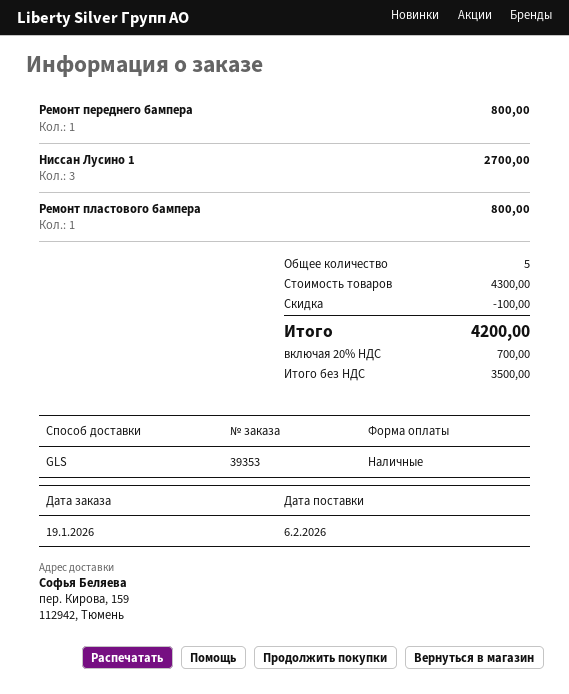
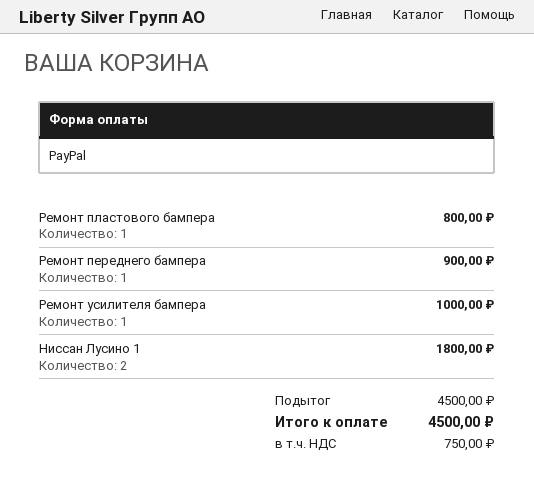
payment method: cash -> PayPal
Ремонт переднего бампера: 1 for 800.00 -> 1 for 900.00
Ниссан Лусино 1: 3 for 2700.00 -> 2 for 1800.00
Ремонт усилителя бампера: none -> 1 for 1000.00
subtotal: 4300.00 -> 4500.00
discount: 100.00 -> none
tax: 700.00 -> 750.00
total: 4200.00 -> 4500.00

